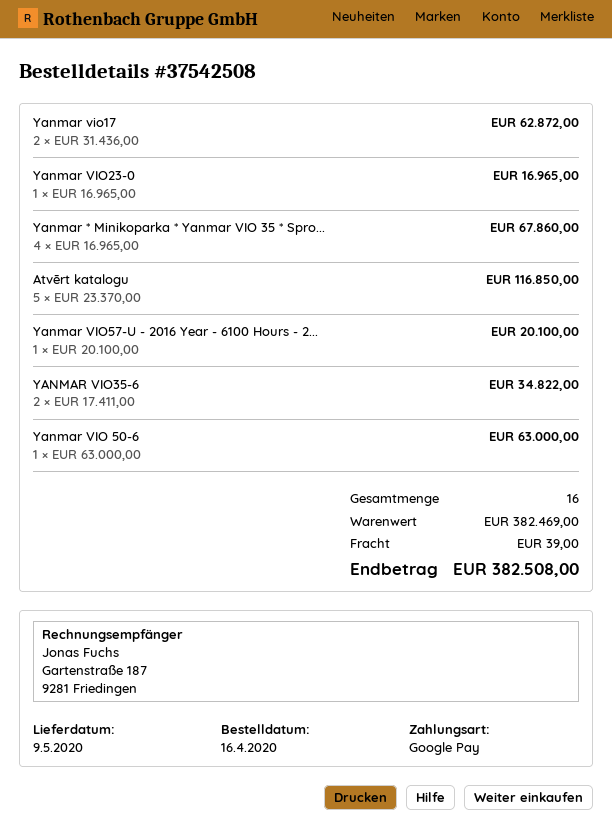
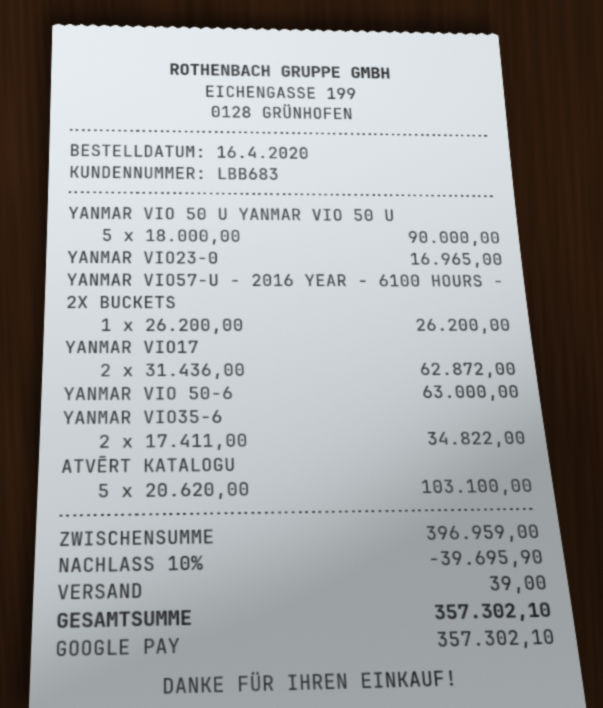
Yanmar * Minikoparka * Yanmar VIO 35 * Spro...: 4 x 16965.00 = 67860.00 -> none
Atvērt katalogu: 5 x 23370.00 = 116850.00 -> 5 x 20620.00 = 103100.00
Yanmar VIO57-U - 2016 Year - 6100 Hours - 2...: 1 x 20100.00 = 20100.00 -> 1 x 26200.00 = 26200.00
YANMAR VIO 50 U YANMAR VIO 50 U: none -> 5 x 18000.00 = 90000.00
subtotal: 382469.00 -> 396959.00
discount: none -> 10% = 39695.90
total: 382508.00 -> 357302.10

